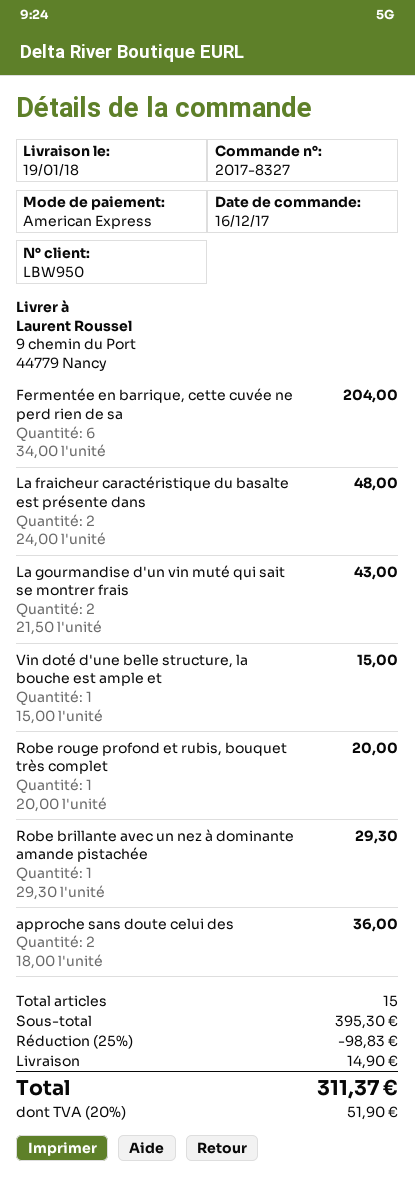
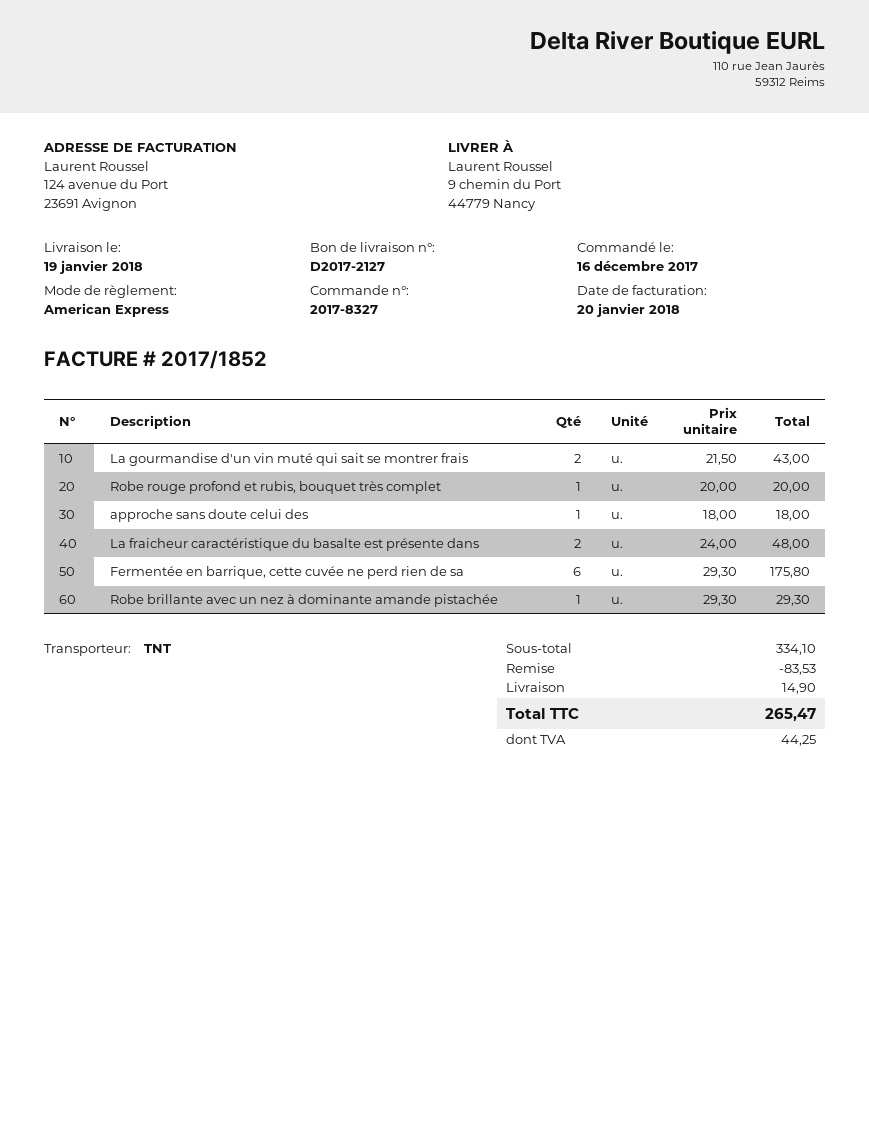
Fermentée en barrique, cette cuvée ne perd rien de sa: 6 x 34.00 = 204.00 -> 6 x 29.30 = 175.80
Vin doté d'une belle structure, la bouche est ample et: 1 x 15.00 = 15.00 -> none
approche sans doute celui des: 2 x 18.00 = 36.00 -> 1 x 18.00 = 18.00
subtotal: 395.30 -> 334.10
discount: 98.83 -> 83.53
tax: 51.90 -> 44.25
total: 311.37 -> 265.47

